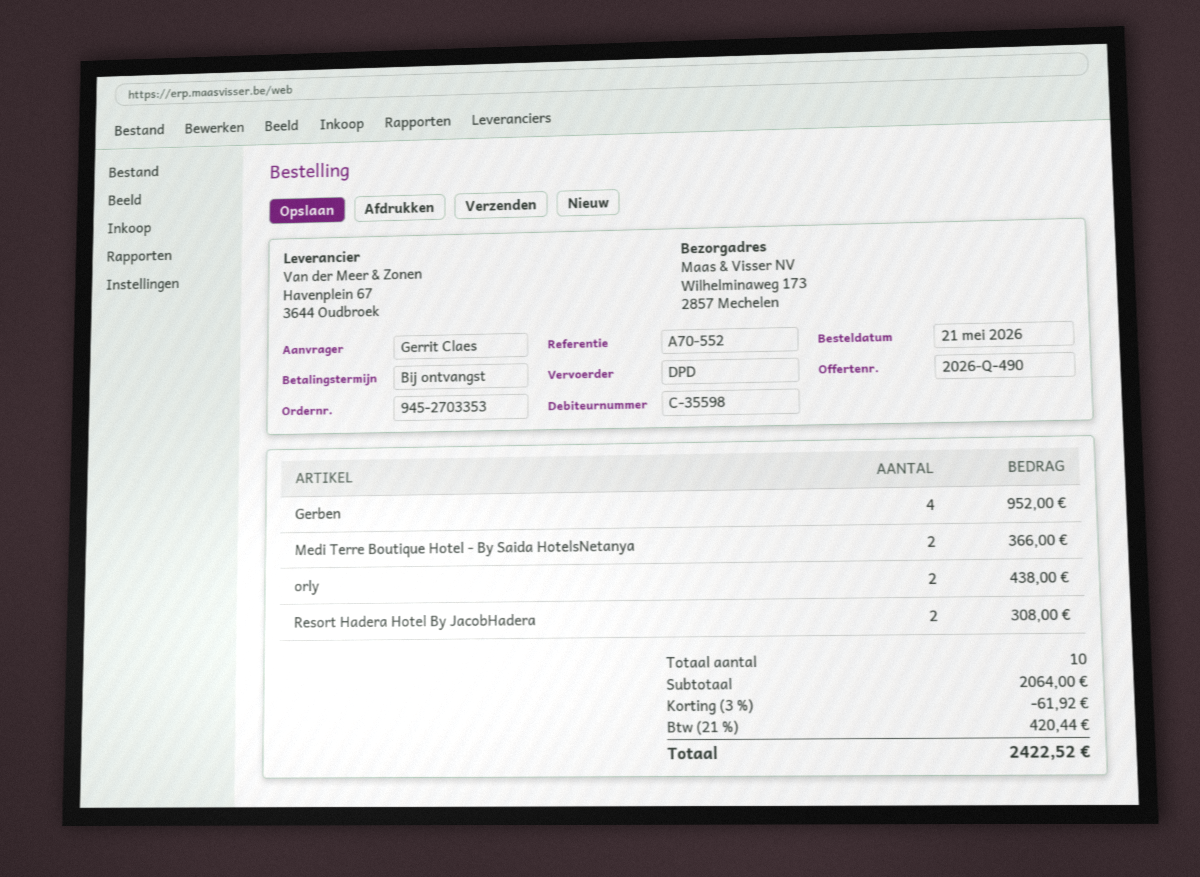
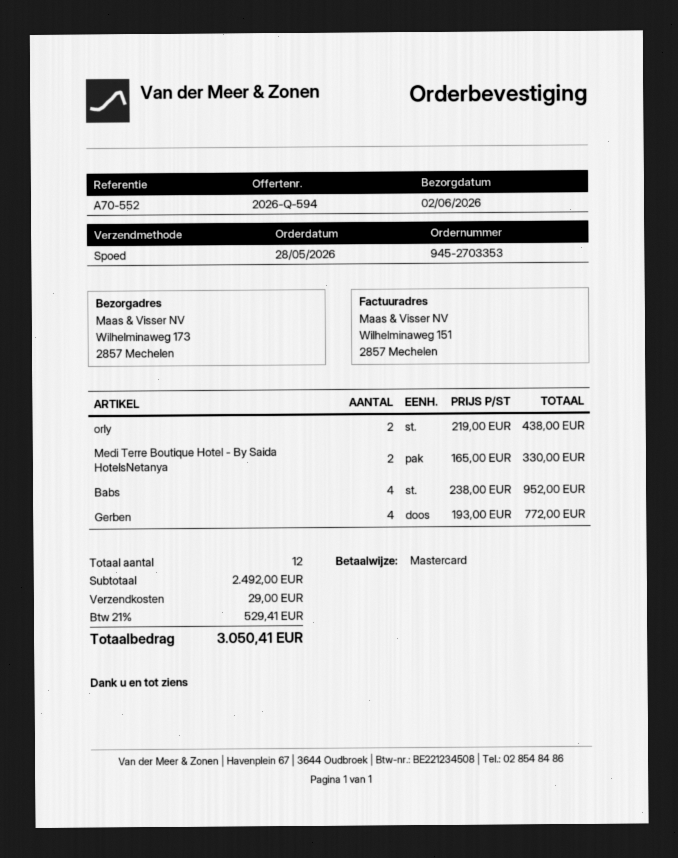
quote number: 2026-Q-490 -> 2026-Q-594
order date: 2026-05-21 -> 2026-05-28
shipping method: DPD -> express
Gerben: 4 for 952.00 -> 4 for 772.00
Medi Terre Boutique Hotel - By Saida HotelsNetanya: 2 for 366.00 -> 2 for 330.00
Resort Hadera Hotel By JacobHadera: 2 for 308.00 -> none
Babs: none -> 4 for 952.00
total quantity: 10 -> 12
subtotal: 2064.00 -> 2492.00
discount: 3% = 61.92 -> none
shipping: none -> 29.00
tax: 21% = 420.44 -> 21% = 529.41
total: 2422.52 -> 3050.41

